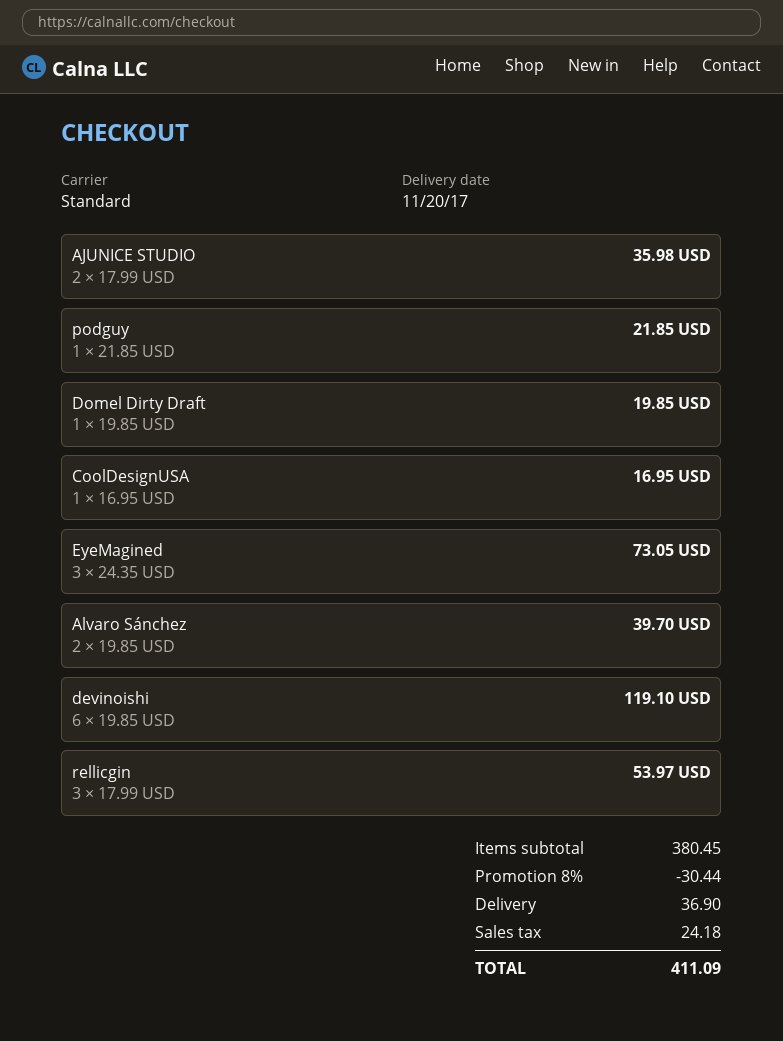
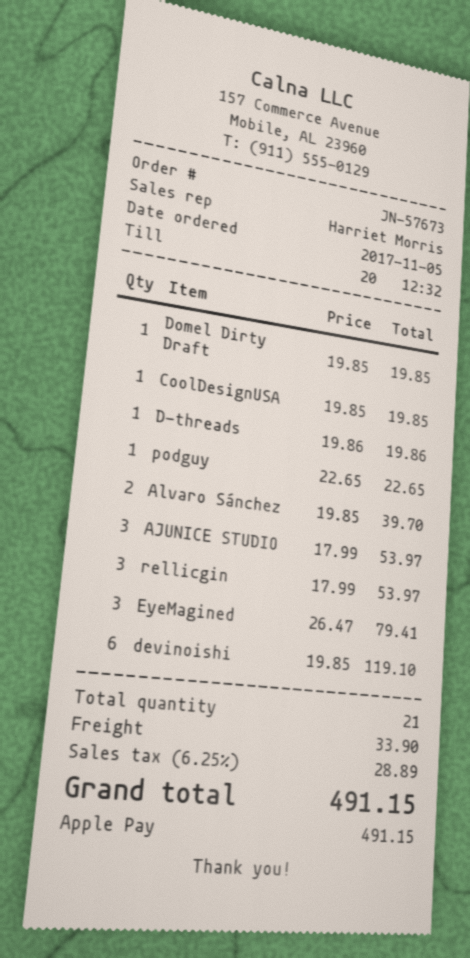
AJUNICE STUDIO: 2 x 17.99 = 35.98 -> 3 x 17.99 = 53.97
podguy: 1 x 21.85 = 21.85 -> 1 x 22.65 = 22.65
CoolDesignUSA: 1 x 16.95 = 16.95 -> 1 x 19.85 = 19.85
EyeMagined: 3 x 24.35 = 73.05 -> 3 x 26.47 = 79.41
D-threads: none -> 1 x 19.86 = 19.86
discount: 8% = 30.44 -> none
shipping: 36.90 -> 33.90
tax: 24.18 -> 28.89
total: 411.09 -> 491.15

